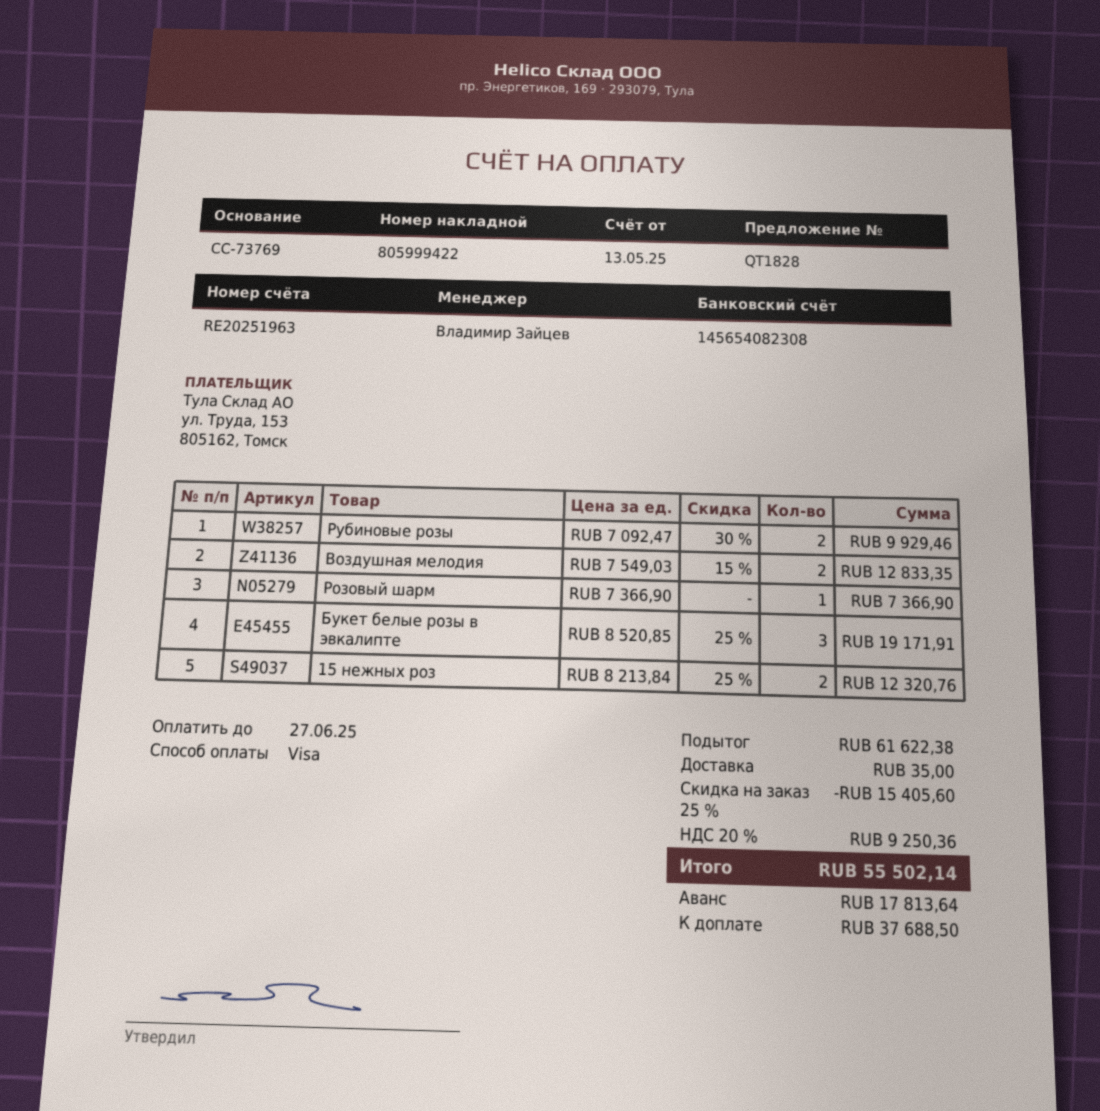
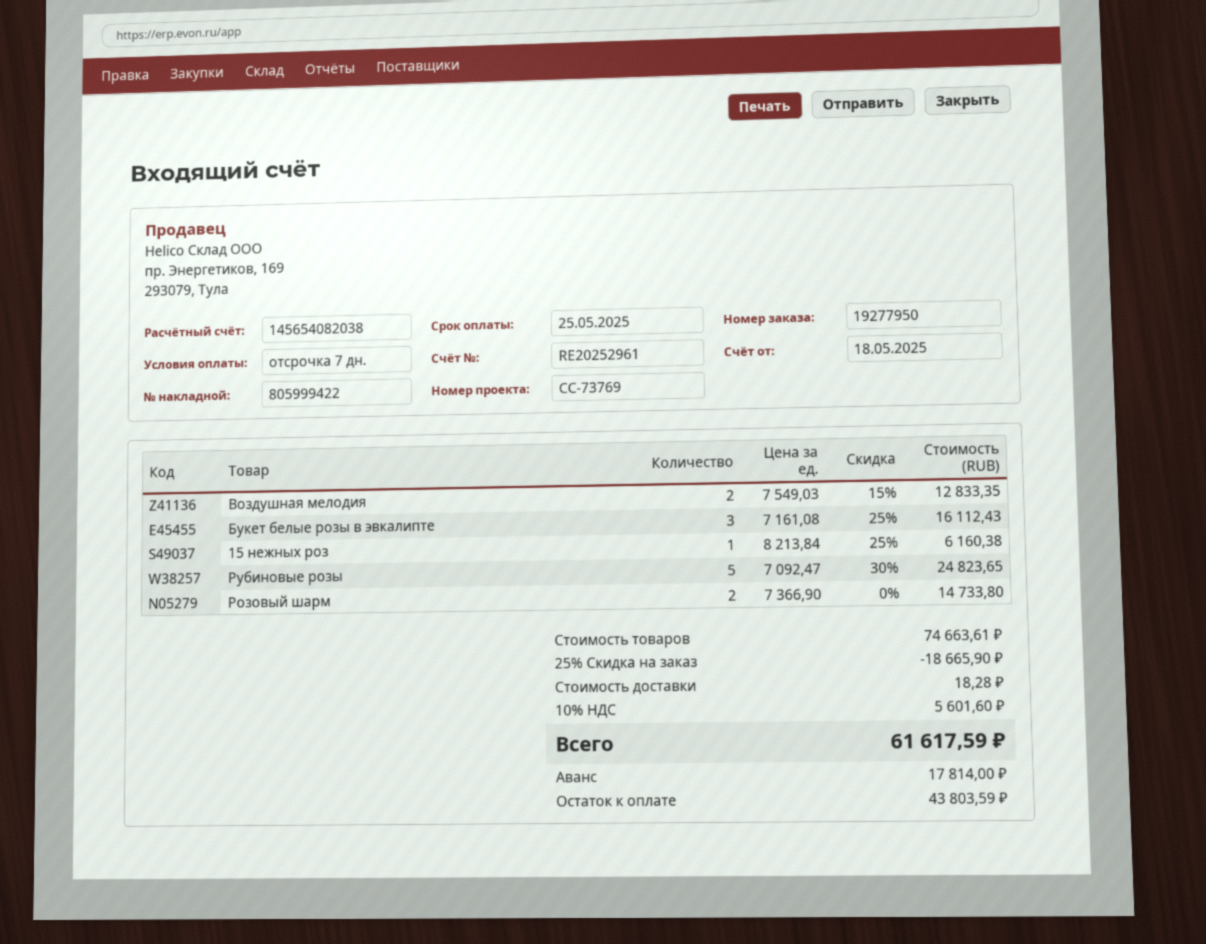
invoice number: RE20251963 -> RE20252961
invoice date: 2025-05-13 -> 2025-05-18
due date: 2025-06-27 -> 2025-05-25
bank account: 145654082308 -> 145654082038
Рубиновые розы: 2 x 7092.47 - 30% = 9929.46 -> 5 x 7092.47 - 30% = 24823.65
Розовый шарм: 1 x 7366.90 = 7366.90 -> 2 x 7366.90 = 14733.80
Букет белые розы в эвкалипте: 3 x 8520.85 - 25% = 19171.91 -> 3 x 7161.08 - 25% = 16112.43
15 нежных роз: 2 x 8213.84 - 25% = 12320.76 -> 1 x 8213.84 - 25% = 6160.38
subtotal: 61622.38 -> 74663.61
discount: 25% = 15405.60 -> 25% = 18665.90
shipping: 35.00 -> 18.28
tax: 20% = 9250.36 -> 10% = 5601.60
total: 55502.14 -> 61617.59
deposit: 17813.64 -> 17814.00
balance: 37688.50 -> 43803.59

